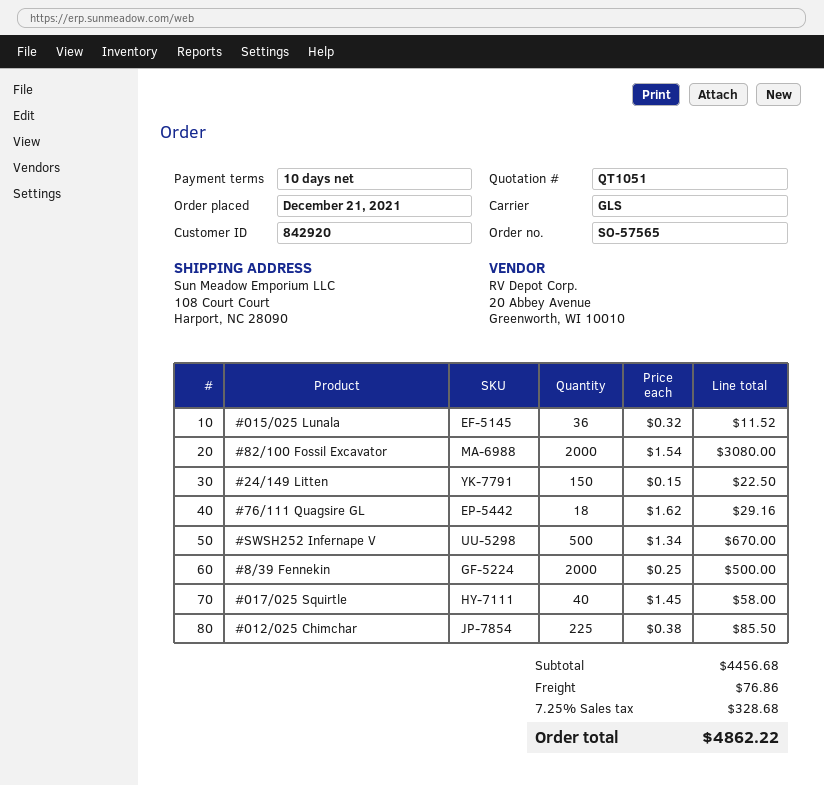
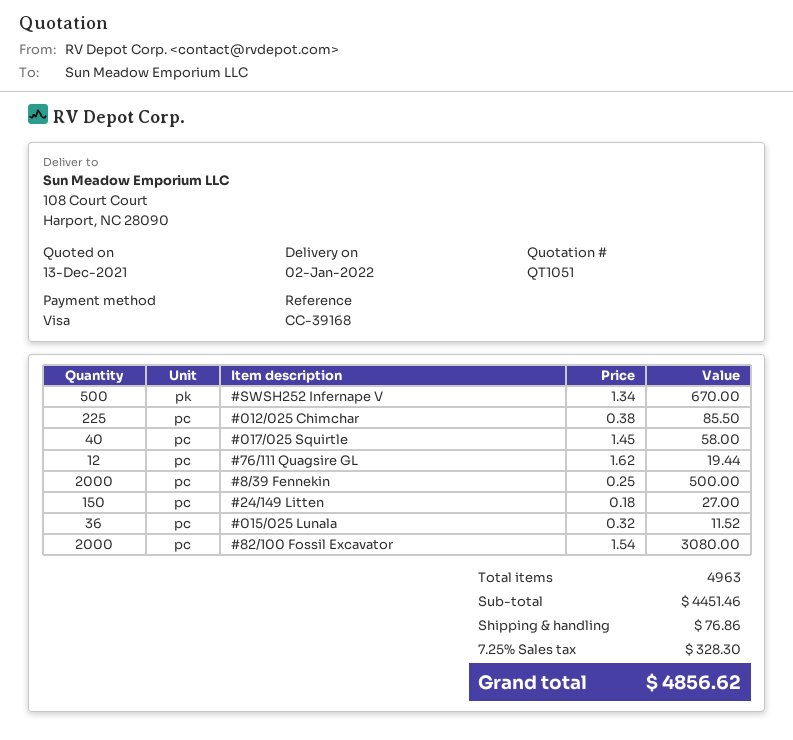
#24/149 Litten: 150 x 0.15 = 22.50 -> 150 x 0.18 = 27.00
#76/111 Quagsire GL: 18 x 1.62 = 29.16 -> 12 x 1.62 = 19.44
subtotal: 4456.68 -> 4451.46
tax: 7.25% = 328.68 -> 7.25% = 328.30
total: 4862.22 -> 4856.62

